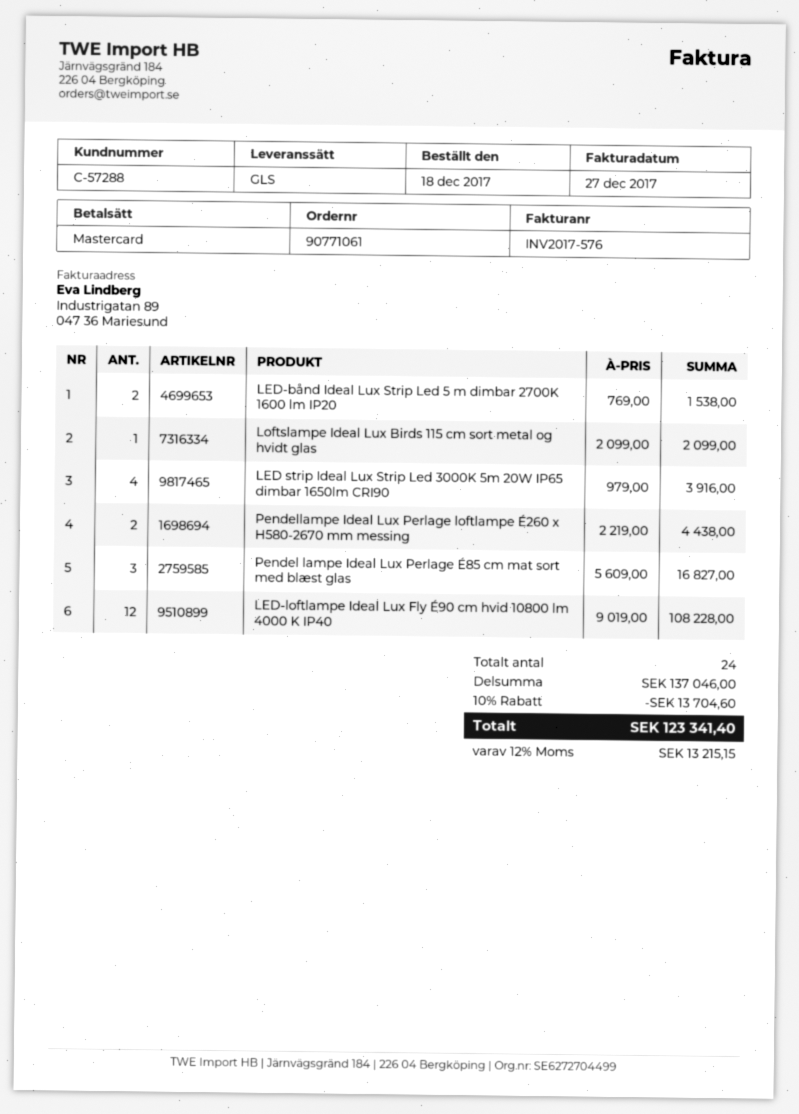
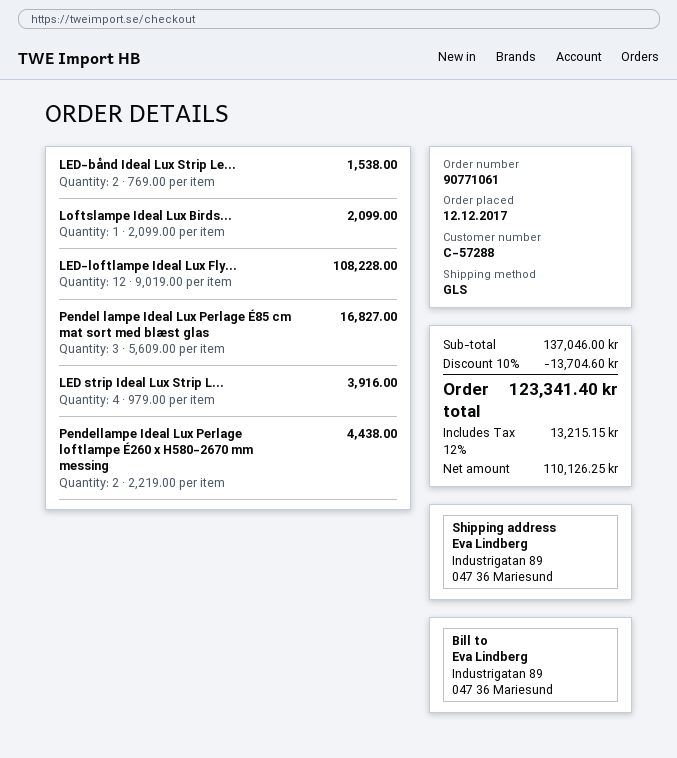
order date: 2017-12-18 -> 2017-12-12

